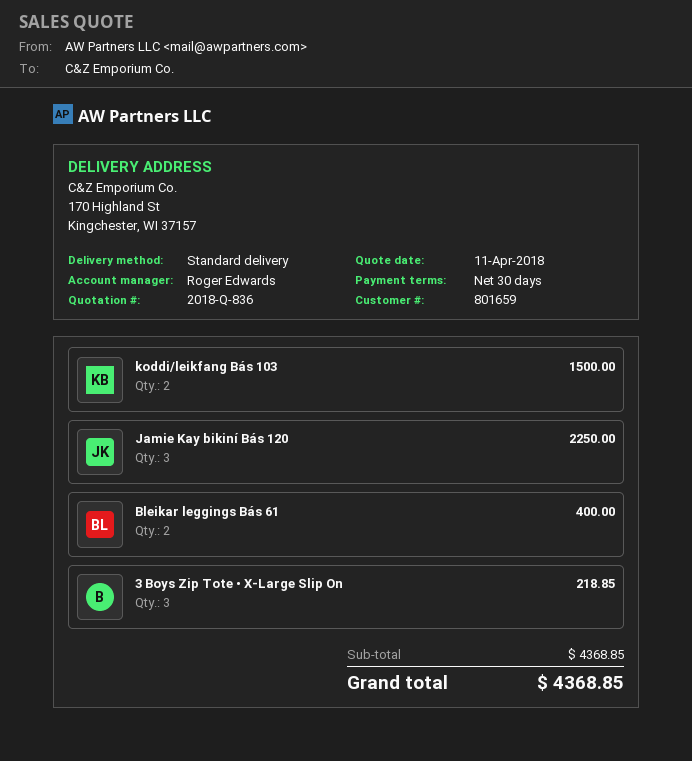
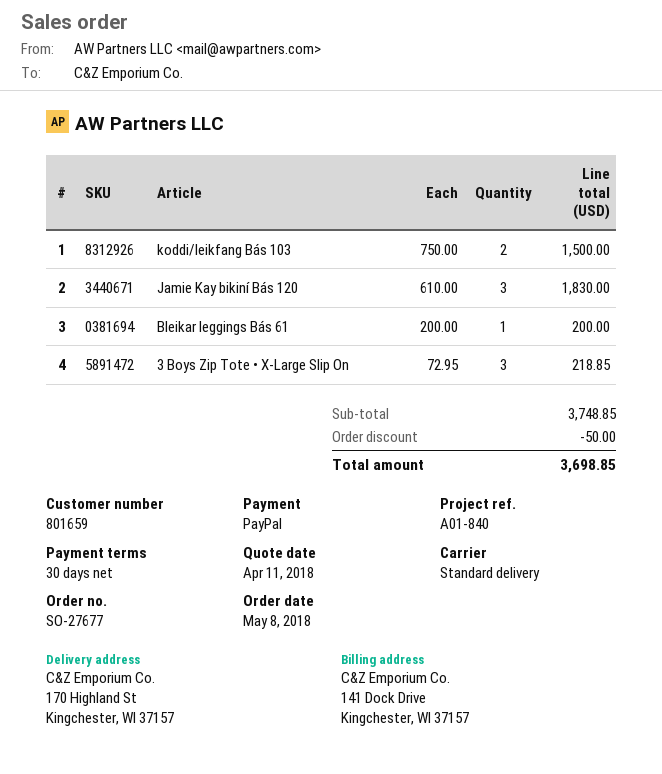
Jamie Kay bikiní Bás 120: 3 for 2250.00 -> 3 for 1830.00
Bleikar leggings Bás 61: 2 for 400.00 -> 1 for 200.00
subtotal: 4368.85 -> 3748.85
discount: none -> 50.00
total: 4368.85 -> 3698.85

